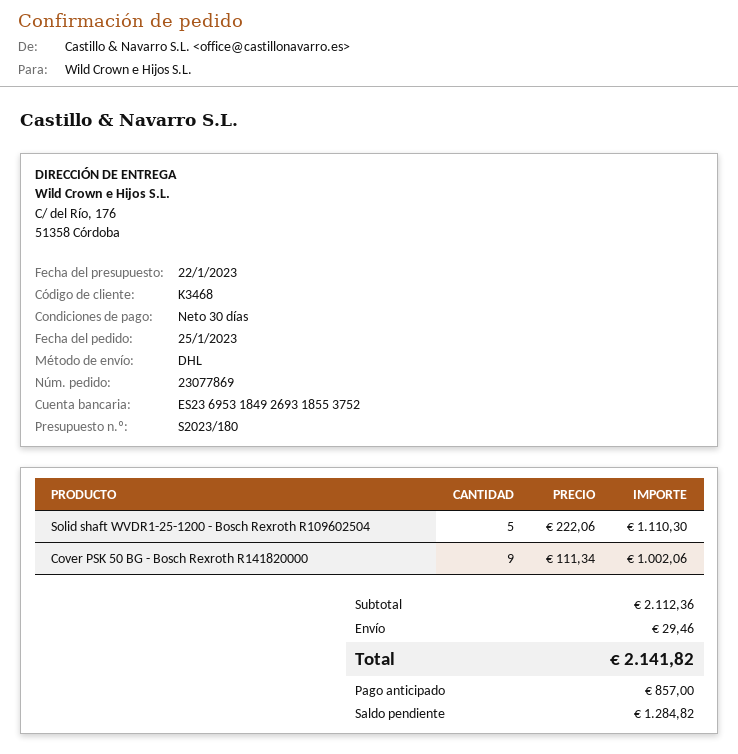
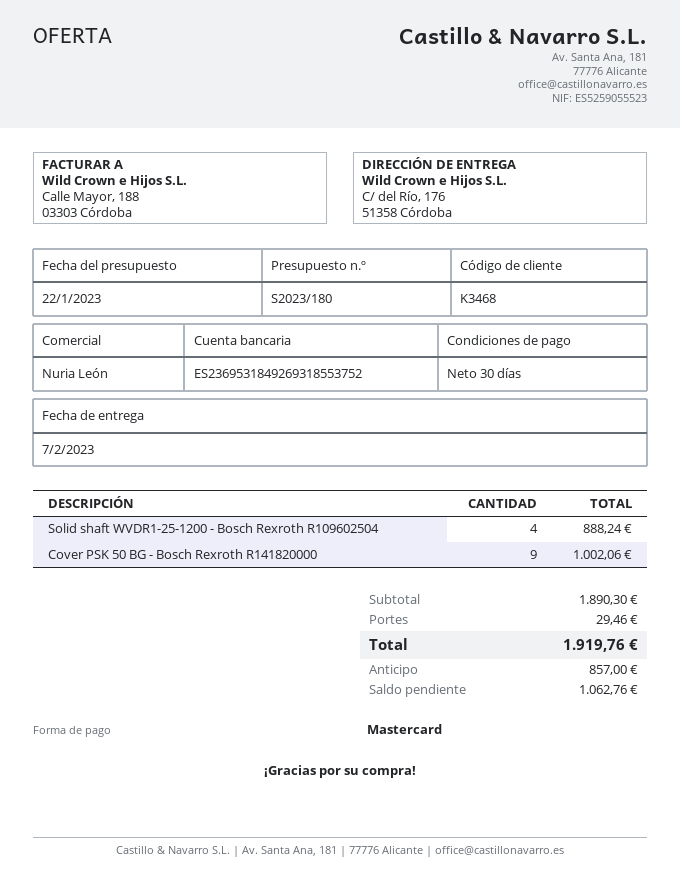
Solid shaft WVDR1-25-1200 - Bosch Rexroth R109602504: 5 for 1110.30 -> 4 for 888.24
subtotal: 2112.36 -> 1890.30
total: 2141.82 -> 1919.76
balance: 1284.82 -> 1062.76

